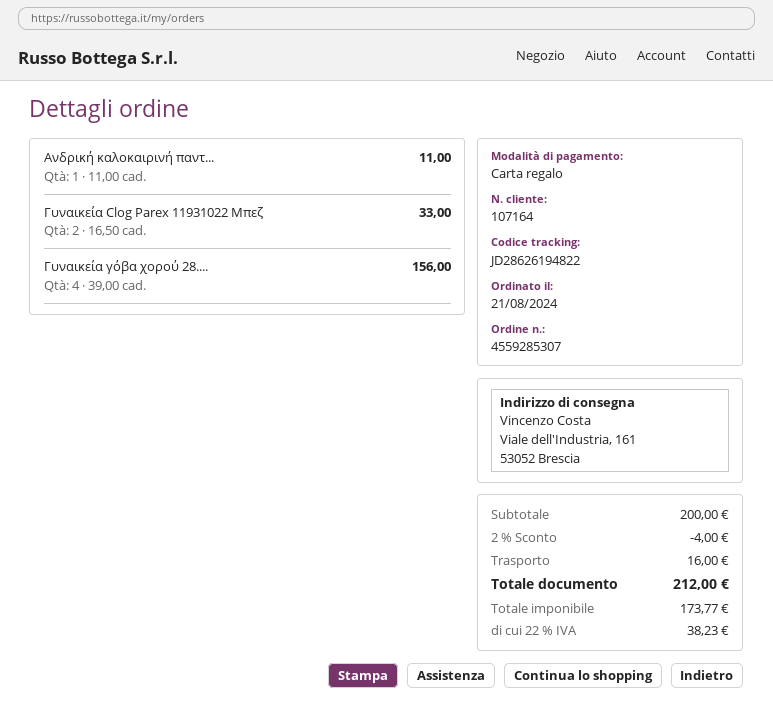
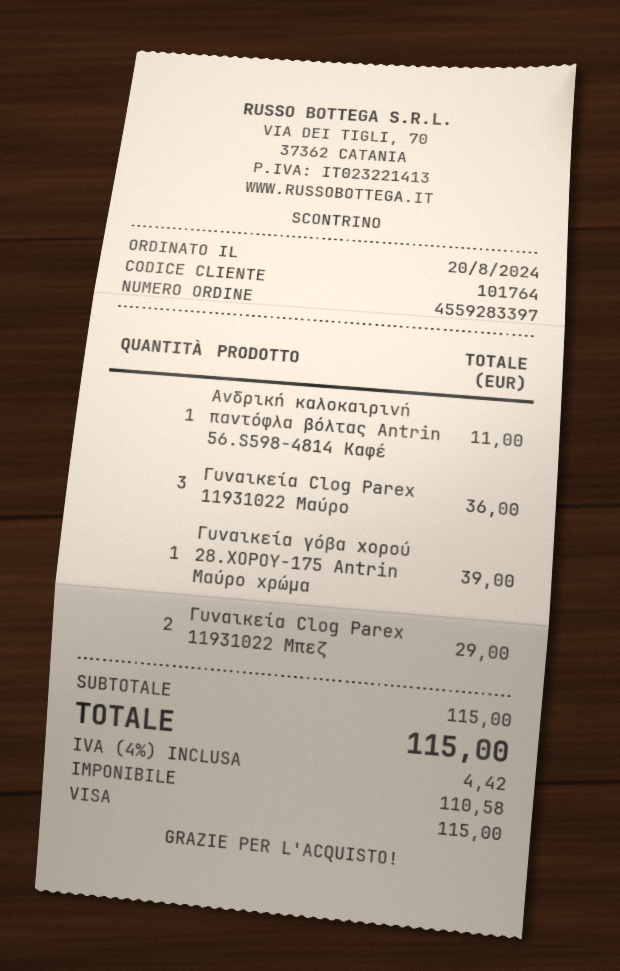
order number: 4559285307 -> 4559283397
order date: 2024-08-21 -> 2024-08-20
customer number: 107164 -> 101764
payment method: gift card -> Visa
Γυναικεία Clog Parex 11931022 Μπεζ: 2 for 33.00 -> 2 for 29.00
Γυναικεία γόβα χορού 28....: 4 for 156.00 -> 1 for 39.00
Γυναικεία Clog Parex 11931022 Μαύρο: none -> 3 for 36.00
subtotal: 200.00 -> 115.00
discount: 2% = 4.00 -> none
shipping: 16.00 -> none
net: 173.77 -> 110.58
tax: 22% = 38.23 -> 4% = 4.42
total: 212.00 -> 115.00

